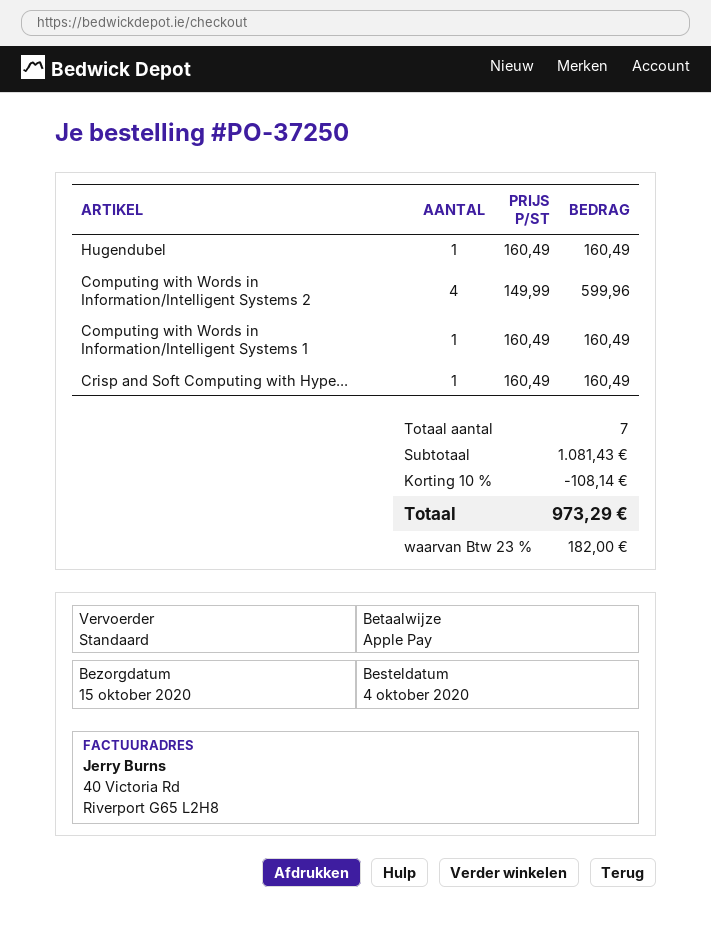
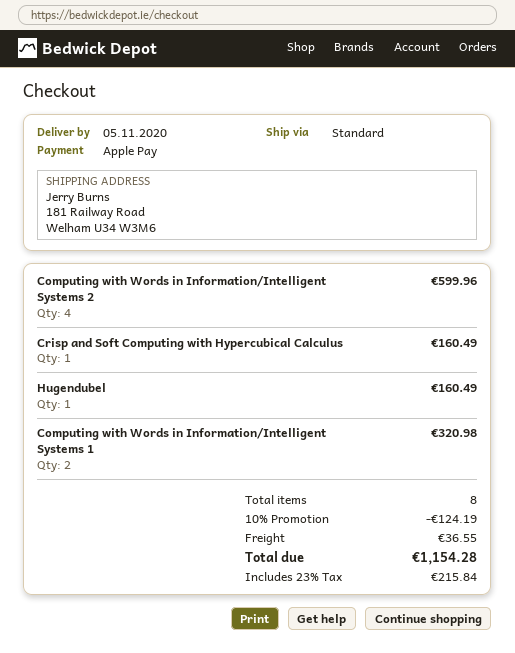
delivery date: 2020-10-15 -> 2020-11-05
Computing with Words in Information/Intelligent Systems 1: 1 for 160.49 -> 2 for 320.98
total quantity: 7 -> 8
discount: 10% = 108.14 -> 10% = 124.19
shipping: none -> 36.55
tax: 23% = 182.00 -> 23% = 215.84
total: 973.29 -> 1154.28

